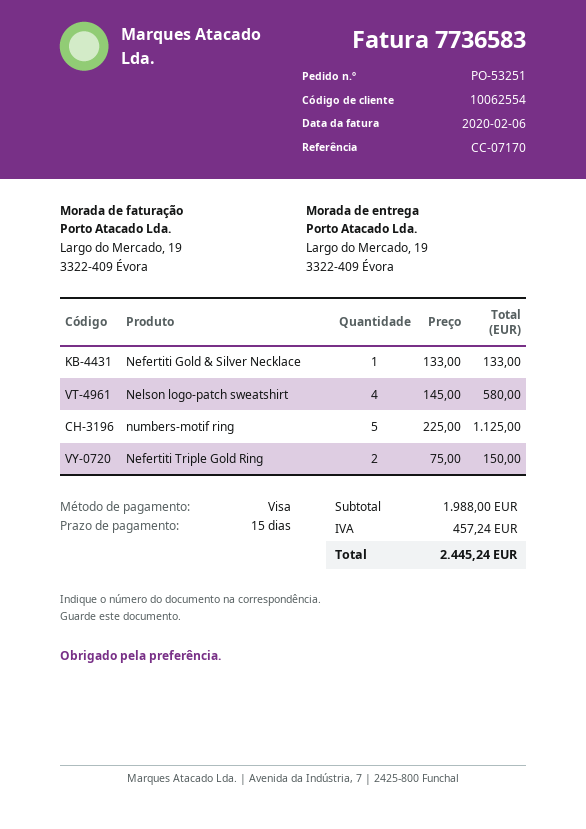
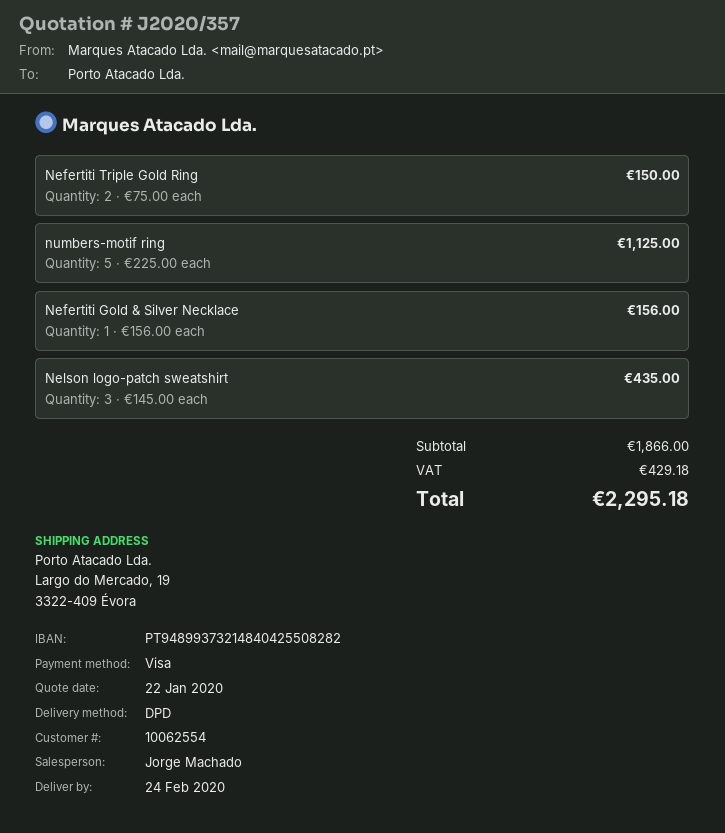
Nefertiti Gold & Silver Necklace: 1 x 133.00 = 133.00 -> 1 x 156.00 = 156.00
Nelson logo-patch sweatshirt: 4 x 145.00 = 580.00 -> 3 x 145.00 = 435.00
subtotal: 1988.00 -> 1866.00
tax: 457.24 -> 429.18
total: 2445.24 -> 2295.18

